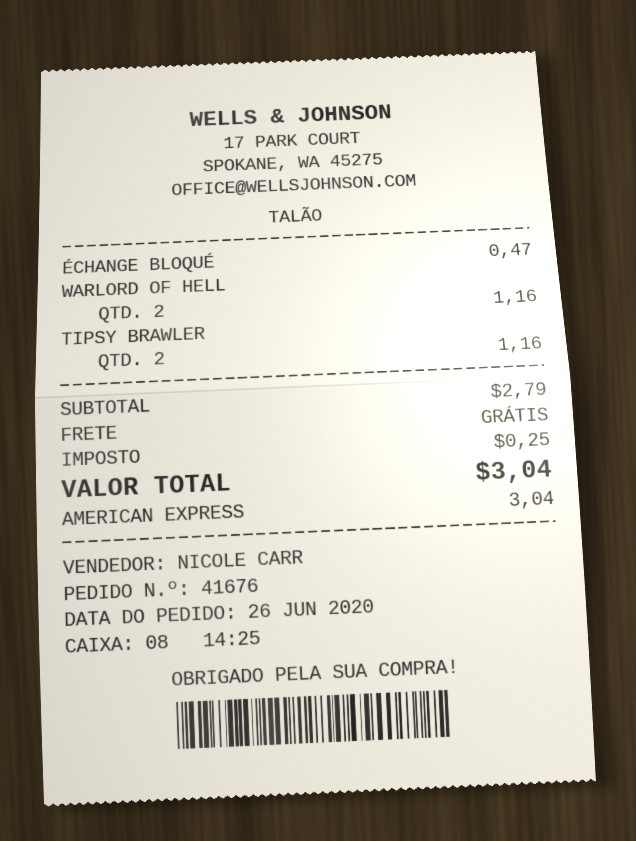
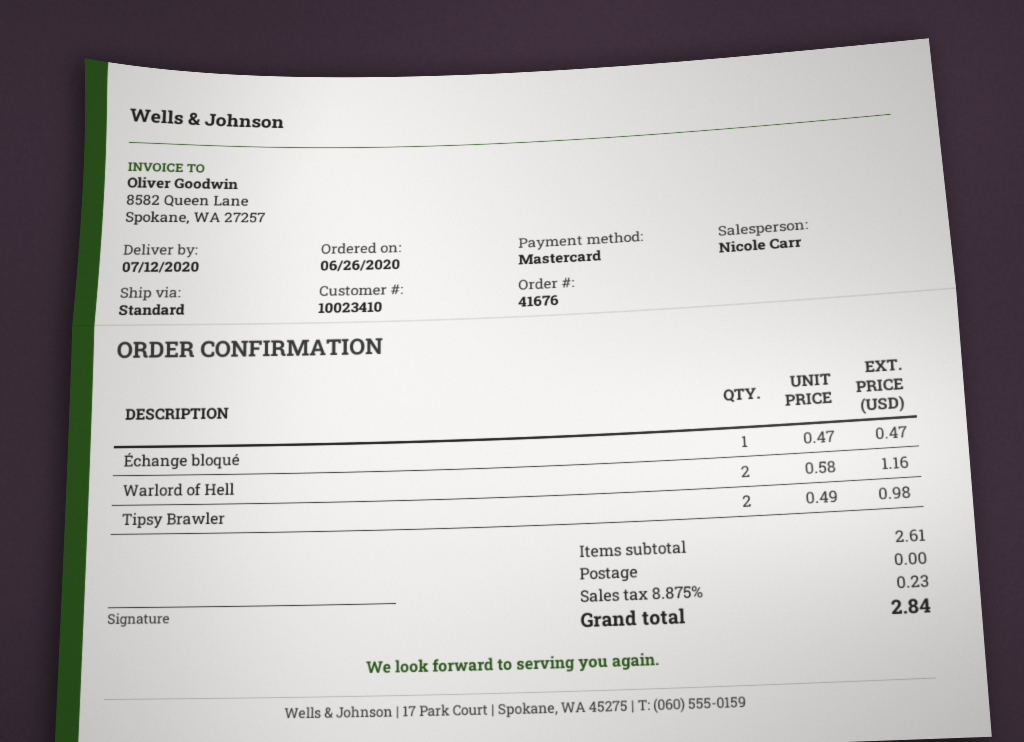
payment method: American Express -> Mastercard
TIPSY BRAWLER: 2 for 1.16 -> 2 for 0.98
subtotal: 2.79 -> 2.61
tax: 0.25 -> 0.23
total: 3.04 -> 2.84

